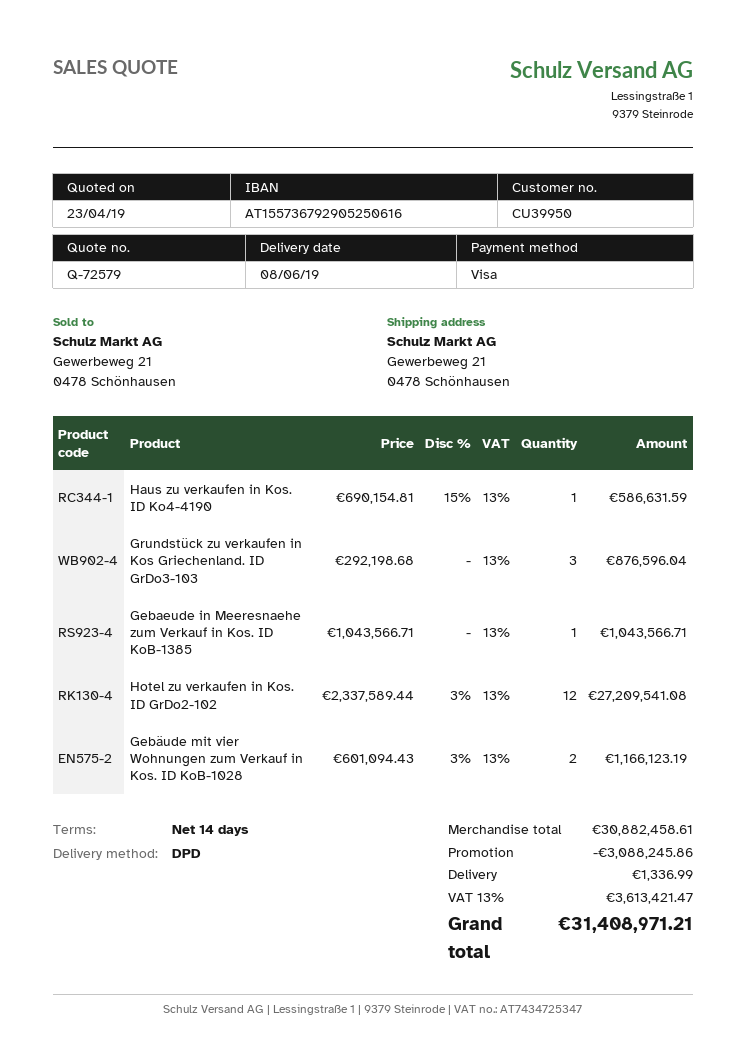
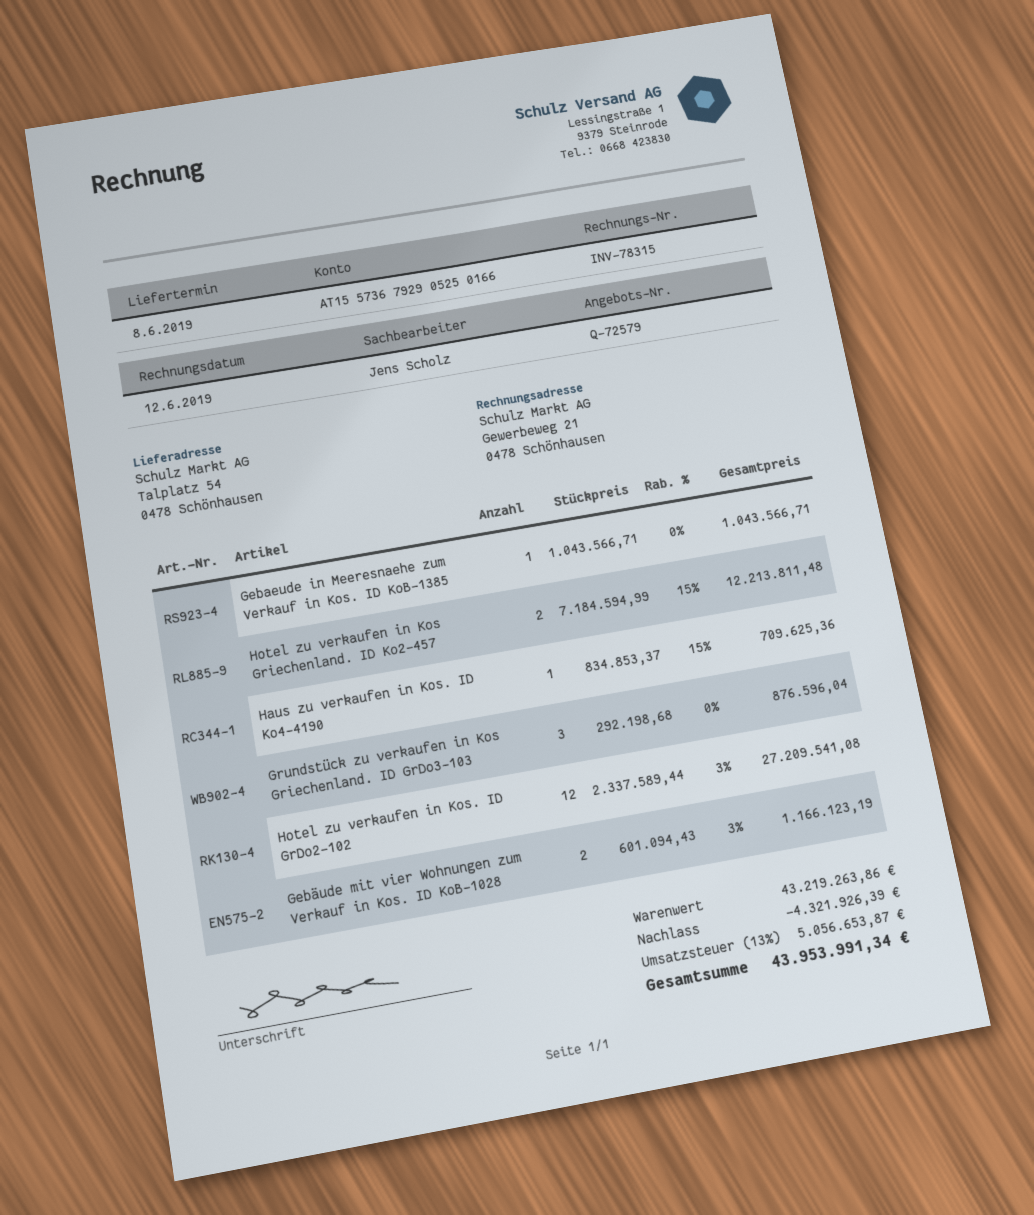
bank account: AT155736792905250616 -> AT155736792905250166
ship to: Gewerbeweg 21, 0478 Schönhausen -> Talplatz 54, 0478 Schönhausen
Haus zu verkaufen in Kos. ID Ko4-4190: 1 x 690154.81 - 15% = 586631.59 -> 1 x 834853.37 - 15% = 709625.36
Hotel zu verkaufen in Kos Griechenland. ID Ko2-457: none -> 2 x 7184594.99 - 15% = 12213811.48
subtotal: 30882458.61 -> 43219263.86
discount: 3088245.86 -> 4321926.39
shipping: 1336.99 -> none
tax: 13% = 3613421.47 -> 13% = 5056653.87
total: 31408971.21 -> 43953991.34

